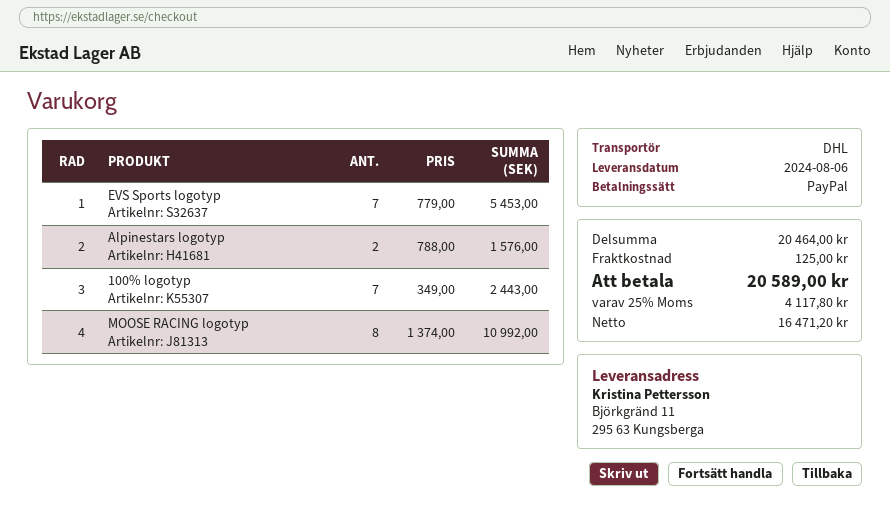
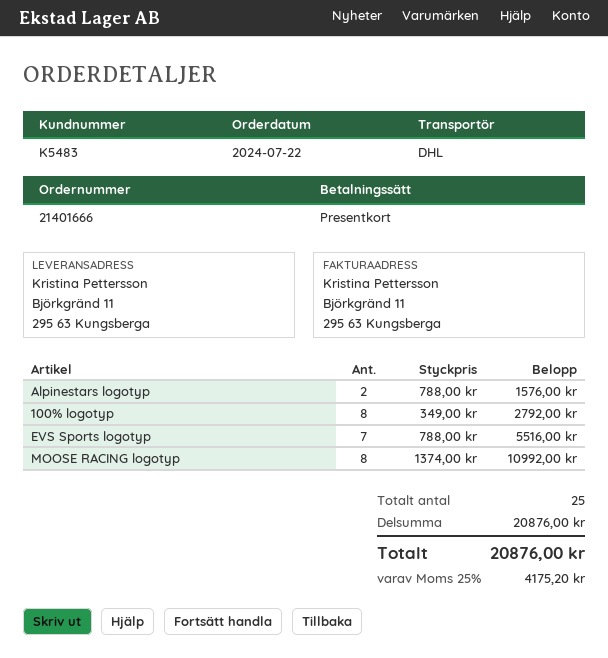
payment method: PayPal -> gift card
EVS Sports logotyp: 7 x 779.00 = 5453.00 -> 7 x 788.00 = 5516.00
100% logotyp: 7 x 349.00 = 2443.00 -> 8 x 349.00 = 2792.00
subtotal: 20464.00 -> 20876.00
shipping: 125.00 -> none
tax: 25% = 4117.80 -> 25% = 4175.20
total: 20589.00 -> 20876.00

